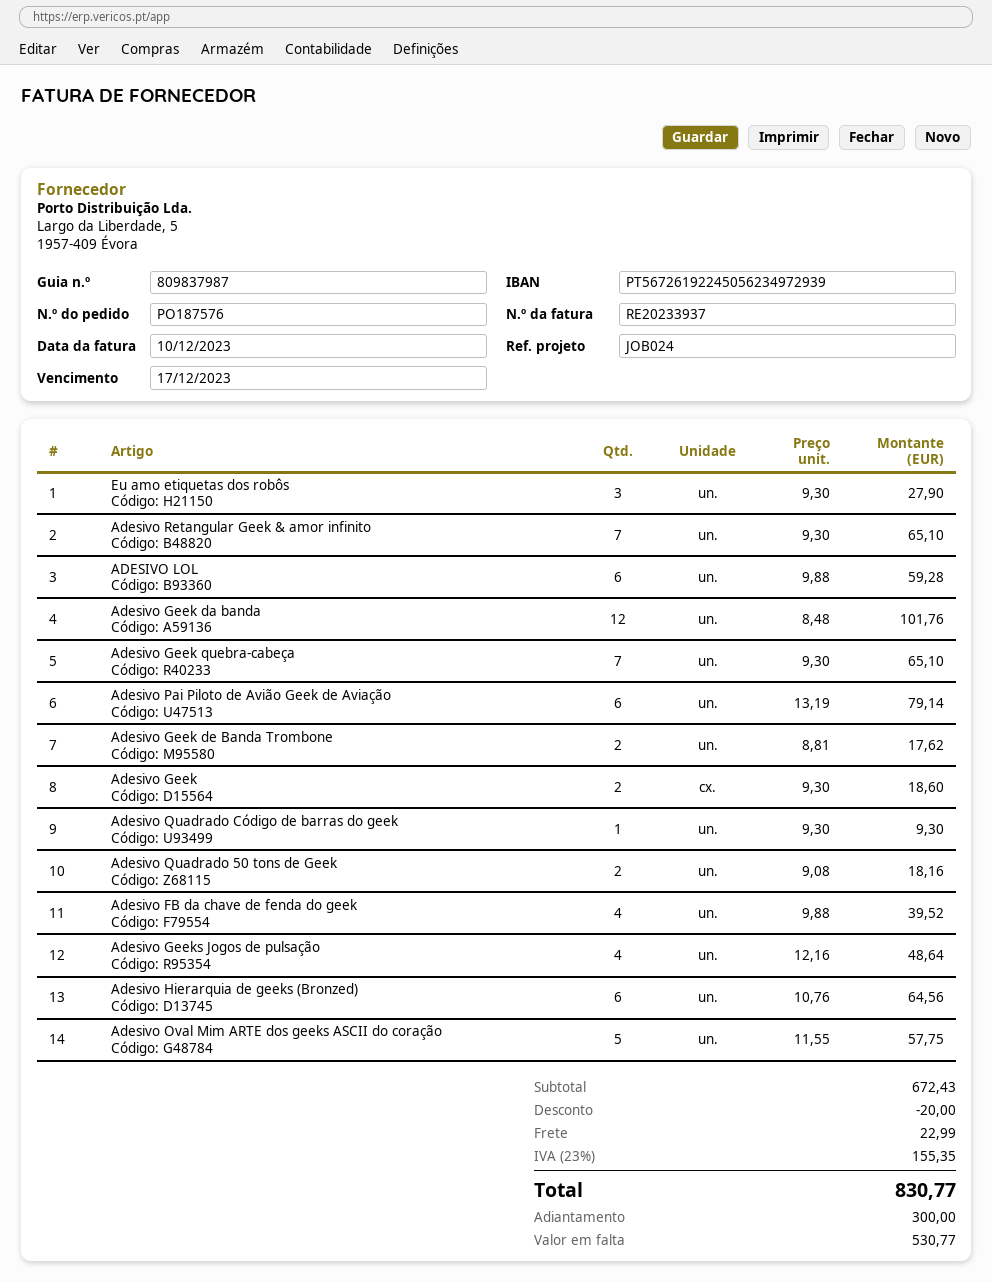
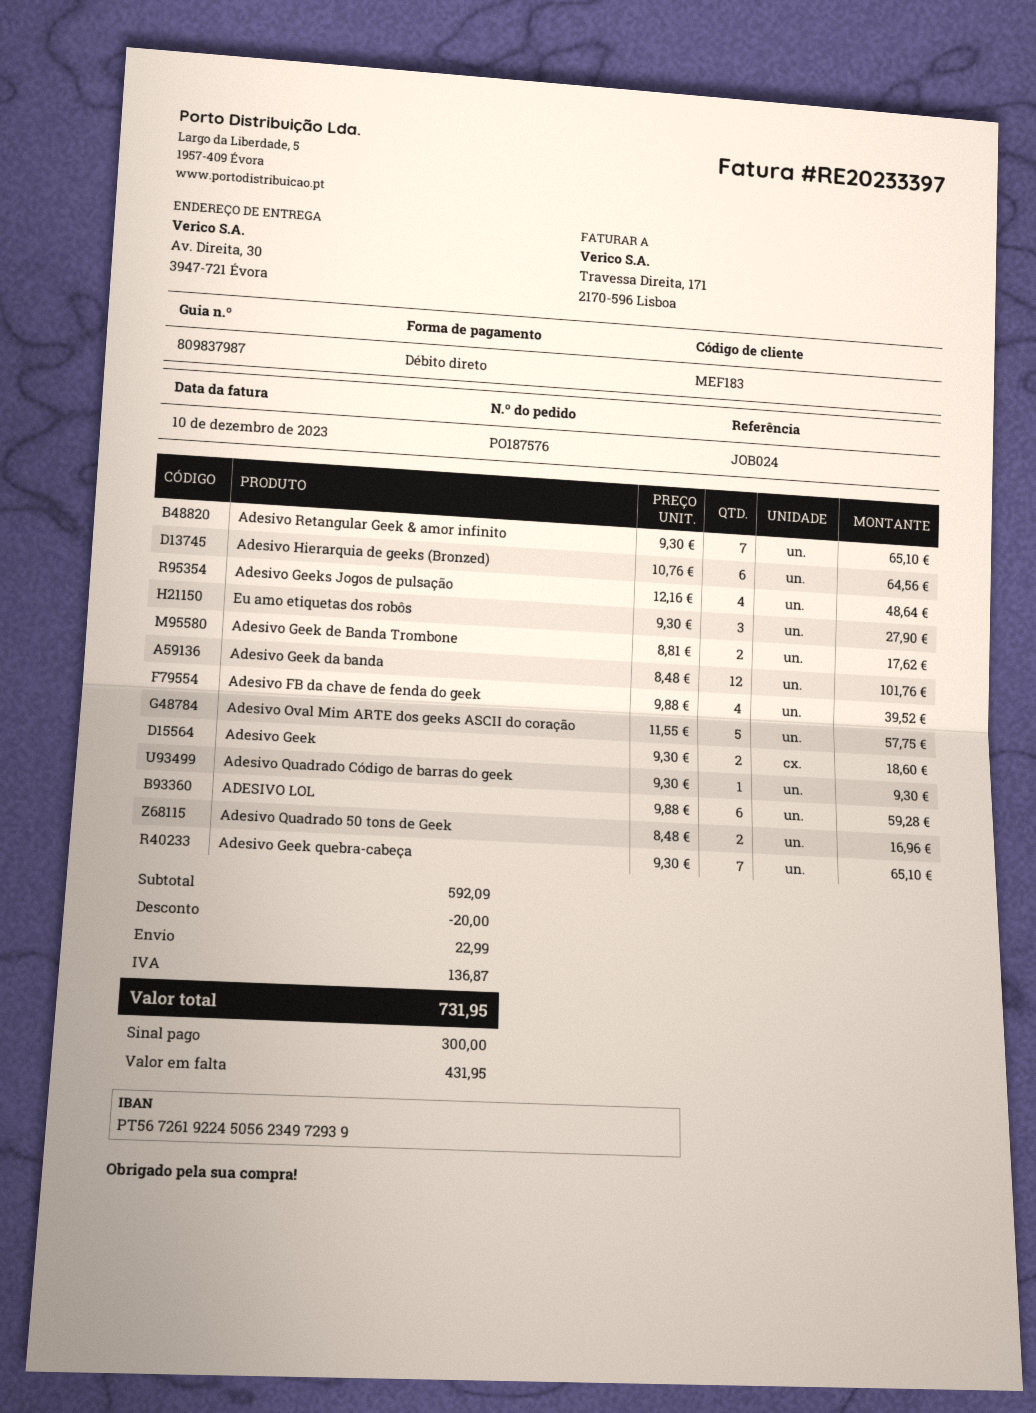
invoice number: RE20233937 -> RE20233397
Adesivo Pai Piloto de Avião Geek de Aviação: 6 x 13.19 = 79.14 -> none
Adesivo Quadrado 50 tons de Geek: 2 x 9.08 = 18.16 -> 2 x 8.48 = 16.96
subtotal: 672.43 -> 592.09
tax: 155.35 -> 136.87
total: 830.77 -> 731.95
balance: 530.77 -> 431.95

